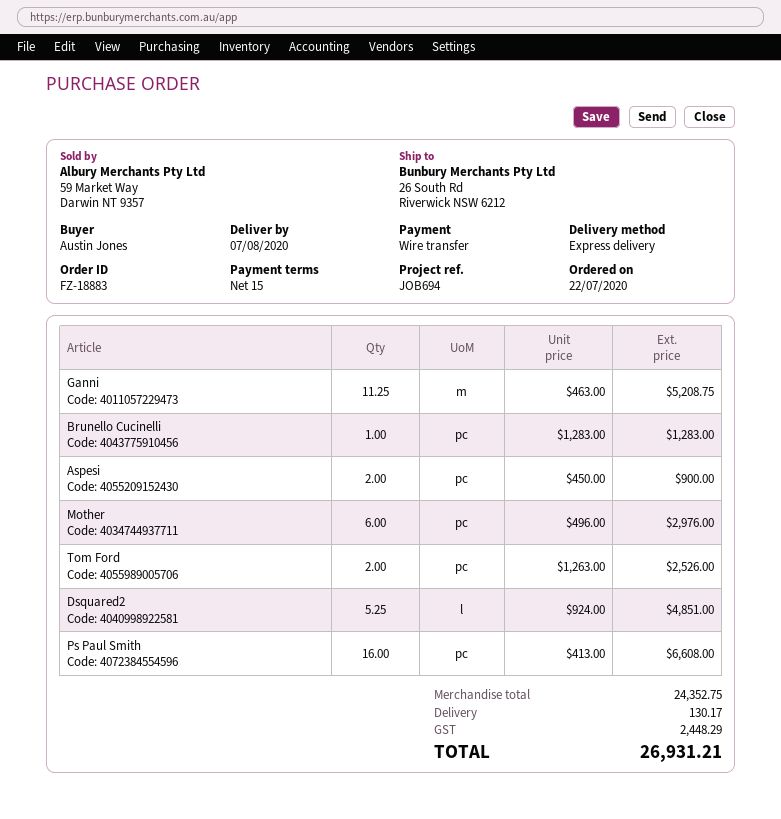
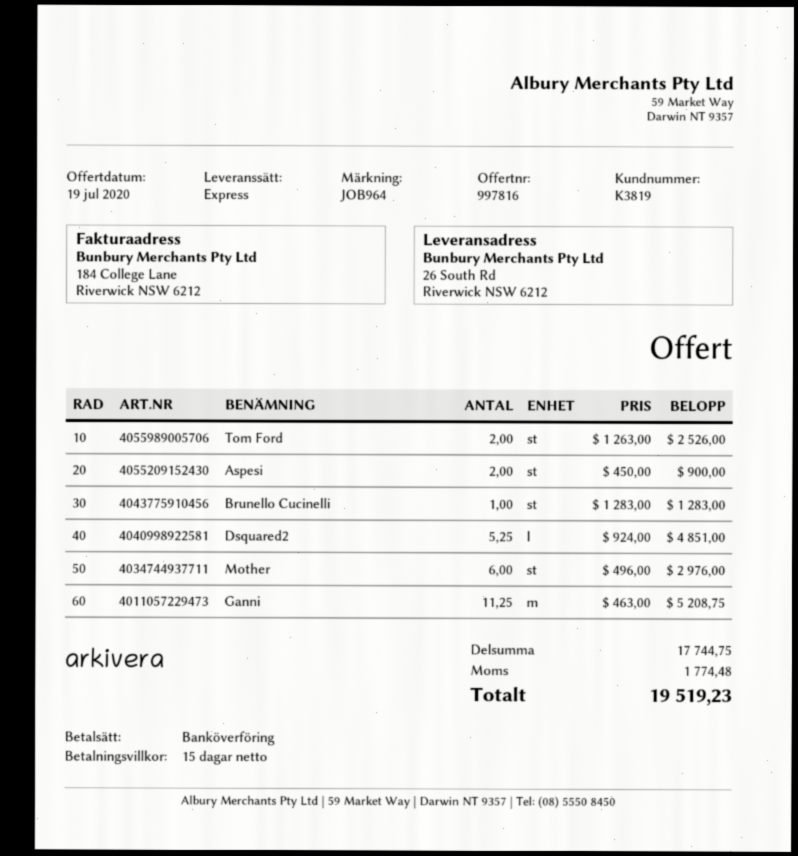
reference: JOB694 -> JOB964
Ps Paul Smith: 16 x 413.00 = 6608.00 -> none
subtotal: 24352.75 -> 17744.75
shipping: 130.17 -> none
tax: 2448.29 -> 1774.48
total: 26931.21 -> 19519.23

